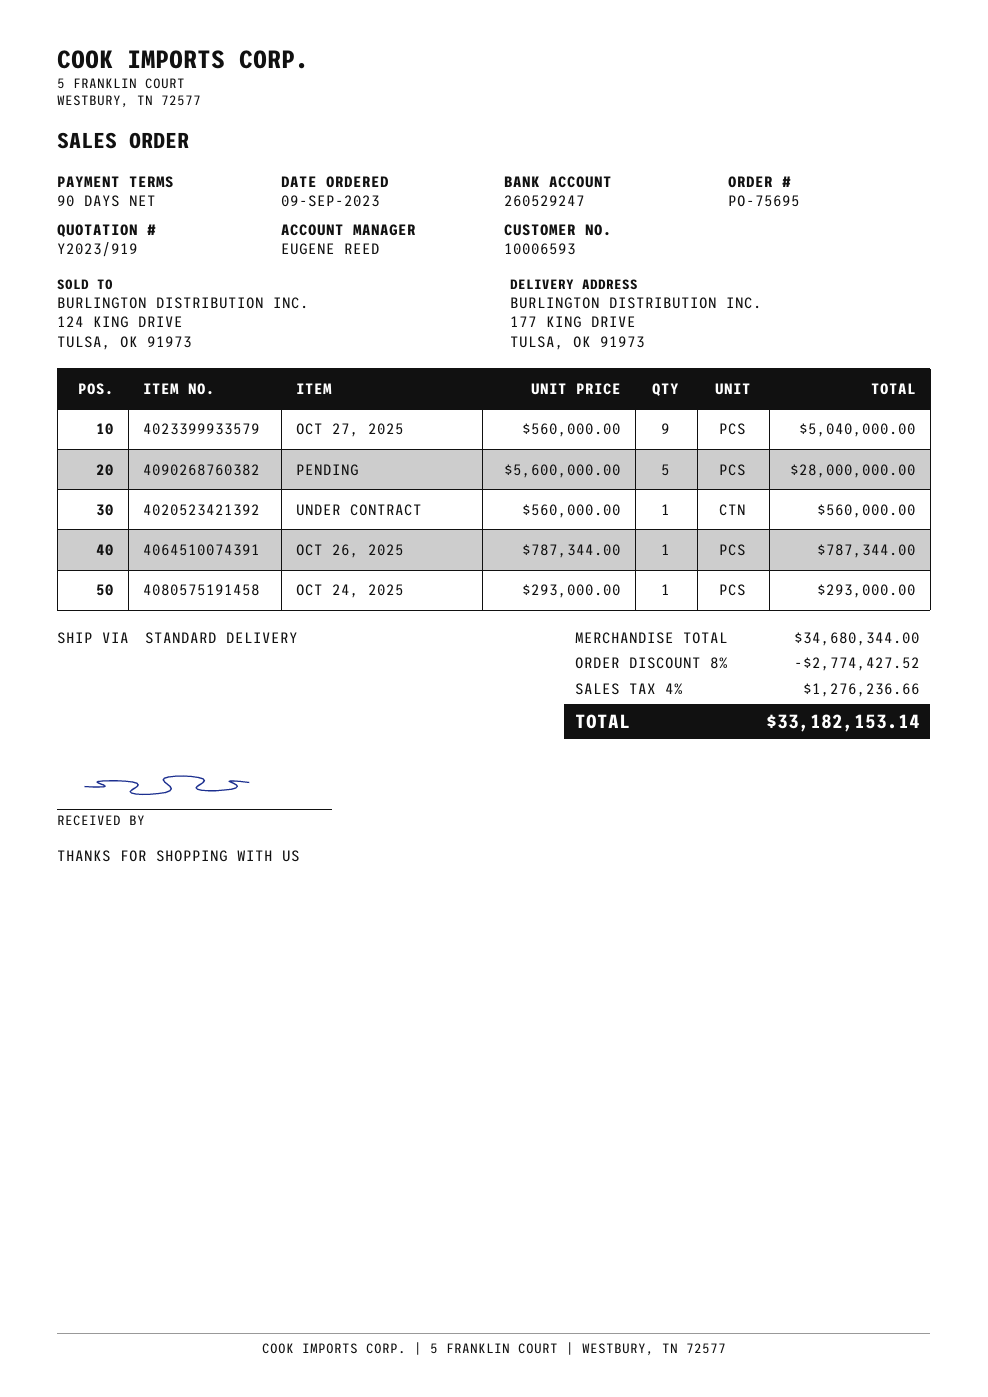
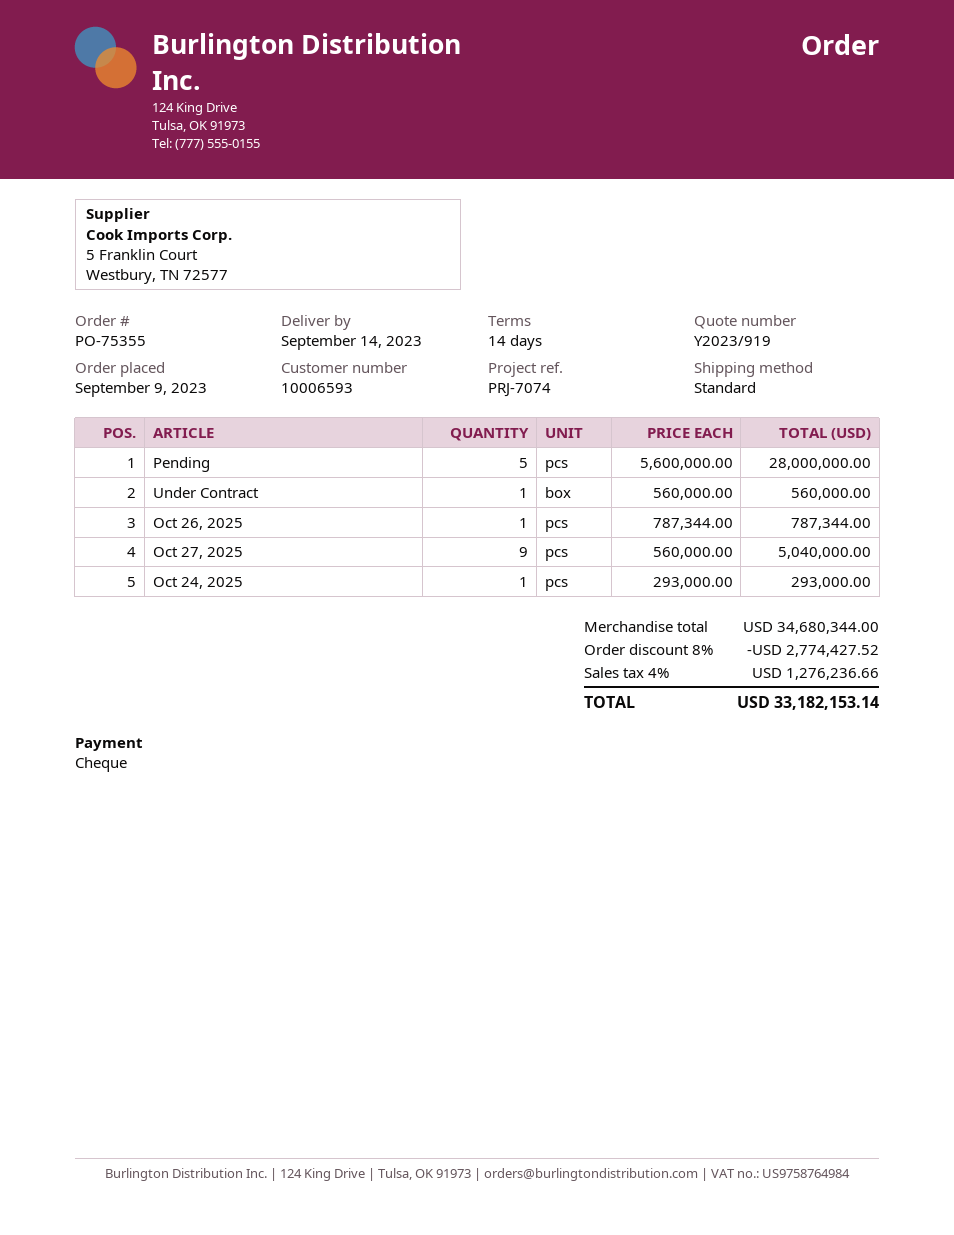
order number: PO-75695 -> PO-75355
payment terms: 90 days -> 14 days

